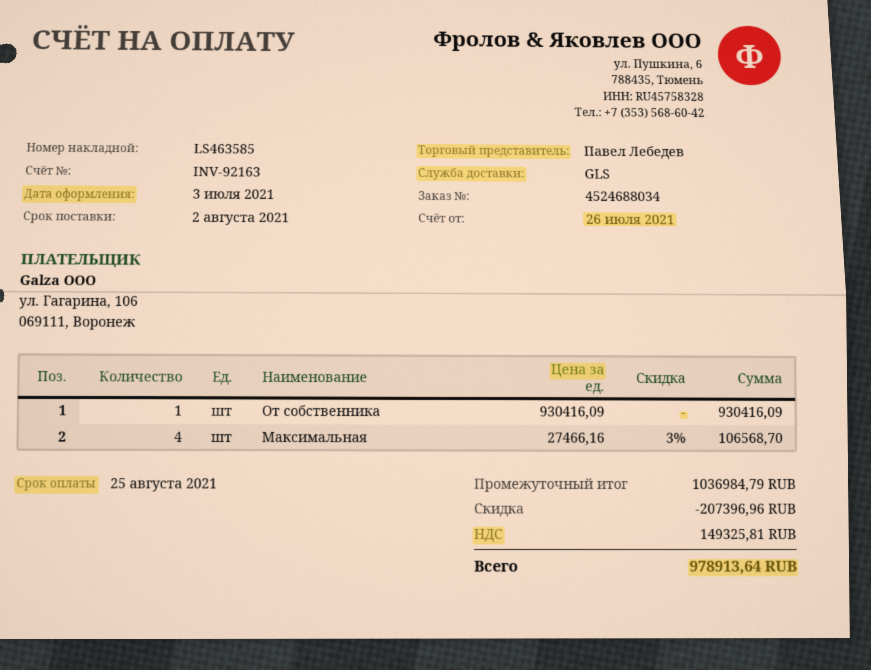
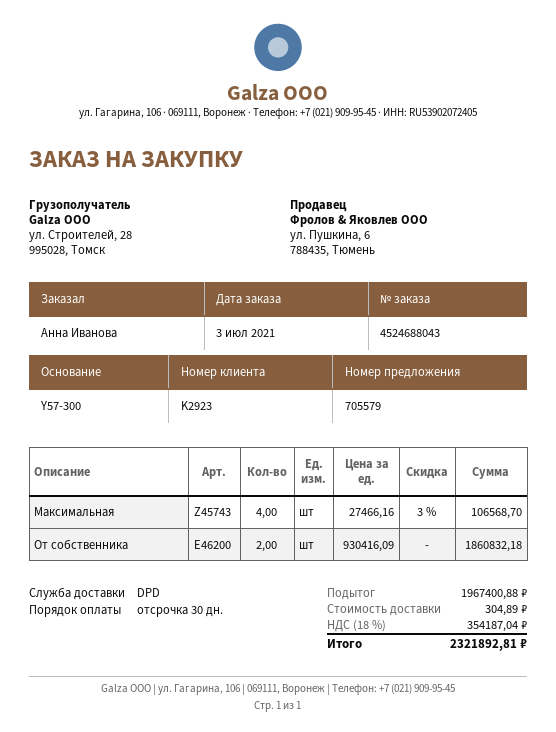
order number: 4524688034 -> 4524688043
shipping method: GLS -> DPD
От собственника: 1 x 930416.09 = 930416.09 -> 2 x 930416.09 = 1860832.18
subtotal: 1036984.79 -> 1967400.88
discount: 207396.96 -> none
shipping: none -> 304.89
tax: 149325.81 -> 354187.04
total: 978913.64 -> 2321892.81

